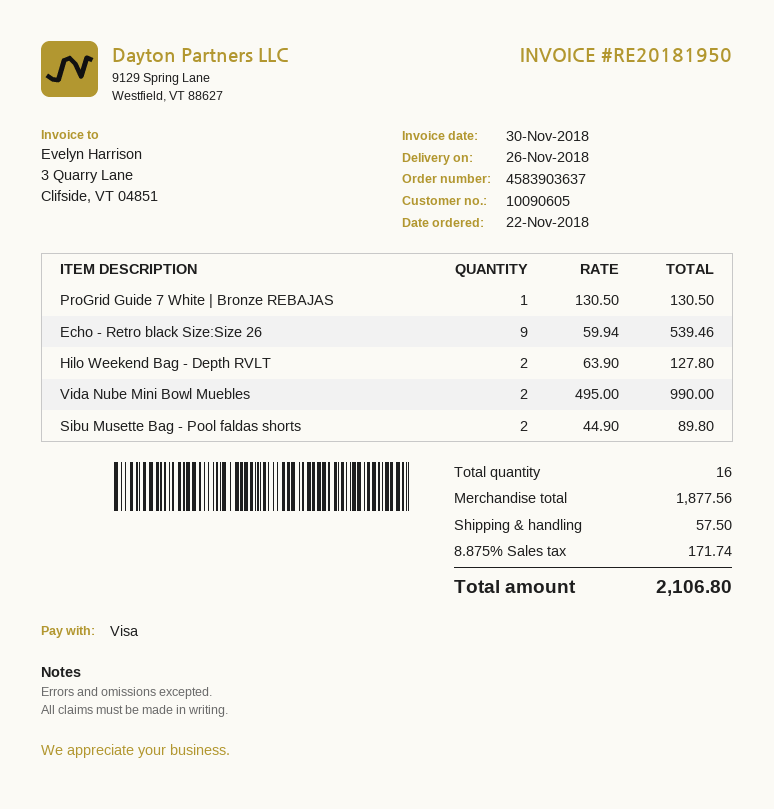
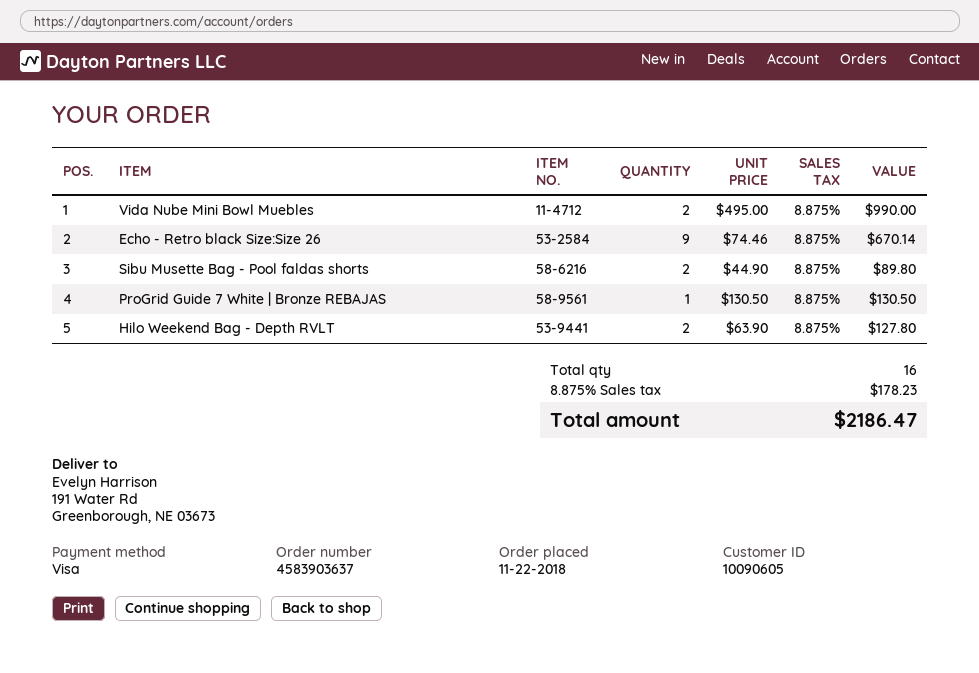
Echo - Retro black Size:Size 26: 9 x 59.94 = 539.46 -> 9 x 74.46 = 670.14
shipping: 57.50 -> none
tax: 8.875% = 171.74 -> 8.875% = 178.23
total: 2106.80 -> 2186.47

